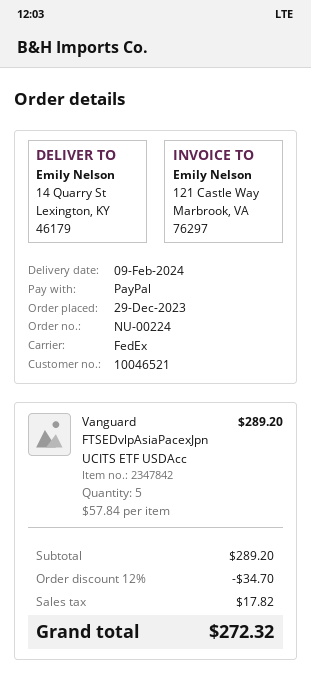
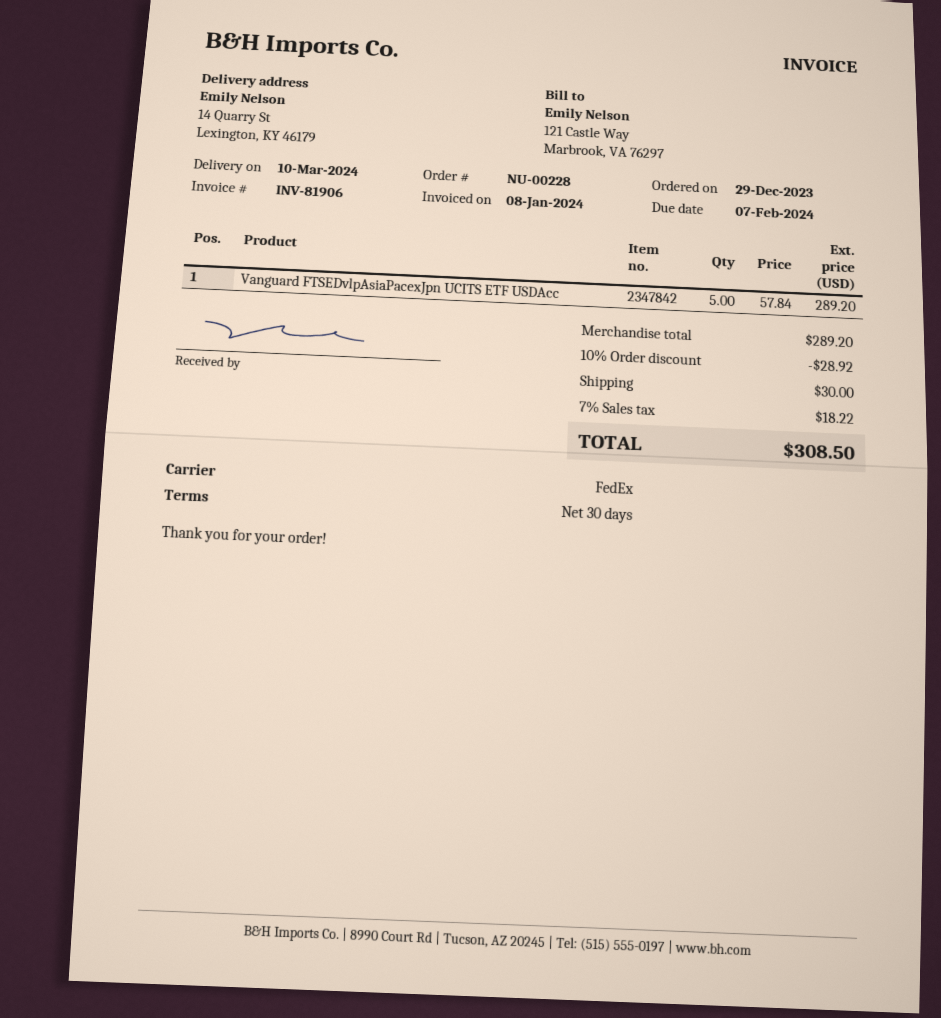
order number: NU-00224 -> NU-00228
delivery date: 2024-02-09 -> 2024-03-10
discount: 12% = 34.70 -> 10% = 28.92
shipping: none -> 30.00
tax: 17.82 -> 18.22
total: 272.32 -> 308.50

